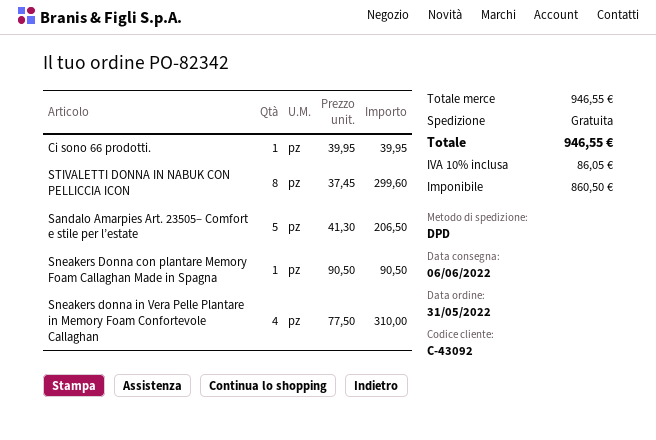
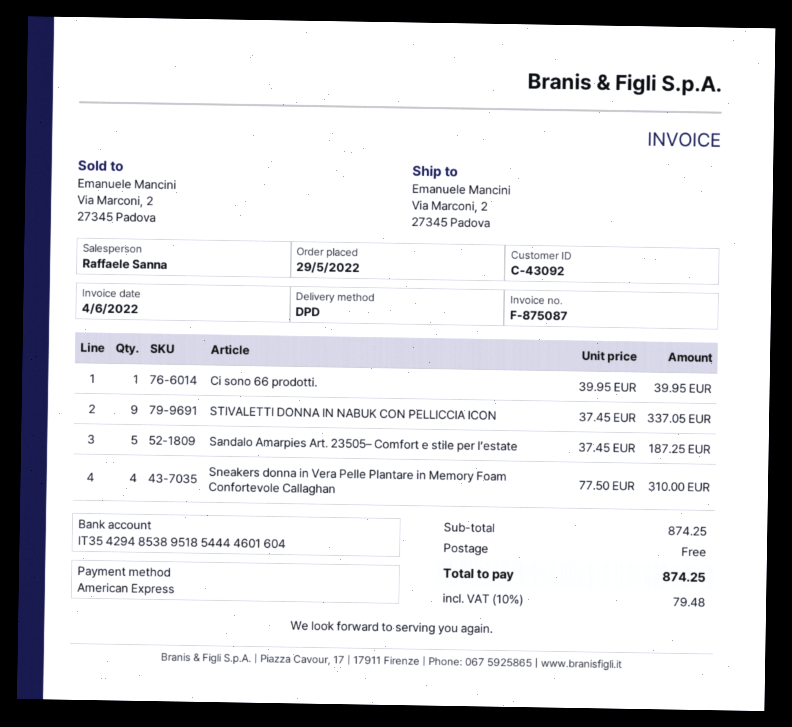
order date: 2022-05-31 -> 2022-05-29
STIVALETTI DONNA IN NABUK CON PELLICCIA ICON: 8 x 37.45 = 299.60 -> 9 x 37.45 = 337.05
Sandalo Amarpies Art. 23505– Comfort e stile per l’estate: 5 x 41.30 = 206.50 -> 5 x 37.45 = 187.25
Sneakers Donna con plantare Memory Foam Callaghan Made in Spagna: 1 x 90.50 = 90.50 -> none
subtotal: 946.55 -> 874.25
tax: 10% = 86.05 -> 10% = 79.48
total: 946.55 -> 874.25

